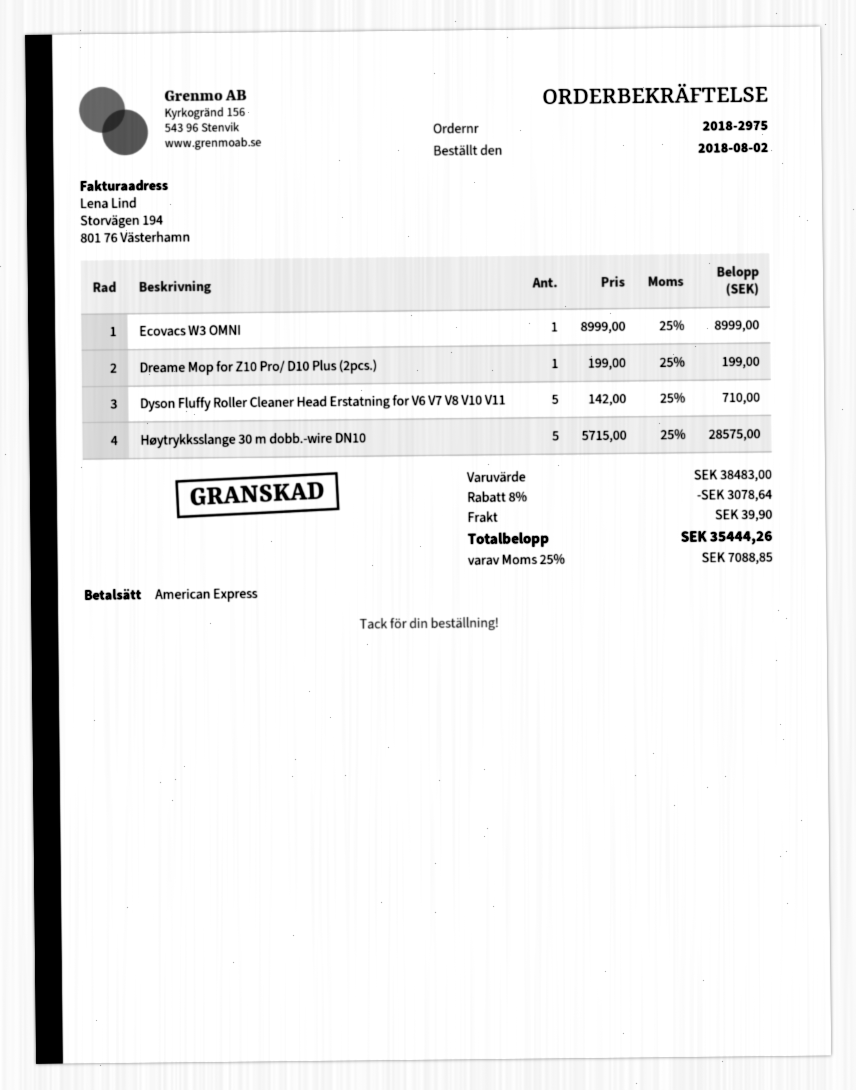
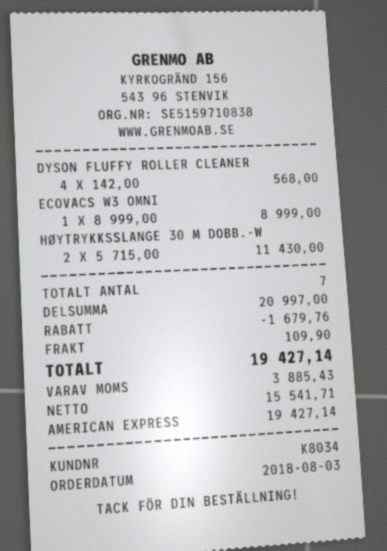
order date: 2018-08-02 -> 2018-08-03
Dreame Mop for Z10 Pro/ D10 Plus (2pcs.): 1 x 199.00 = 199.00 -> none
Dyson Fluffy Roller Cleaner Head Erstatning for V6 V7 V8 V10 V11: 5 x 142.00 = 710.00 -> 4 x 142.00 = 568.00
Høytrykksslange 30 m dobb.-wire DN10: 5 x 5715.00 = 28575.00 -> 2 x 5715.00 = 11430.00
subtotal: 38483.00 -> 20997.00
discount: 3078.64 -> 1679.76
shipping: 39.90 -> 109.90
tax: 7088.85 -> 3885.43
total: 35444.26 -> 19427.14

